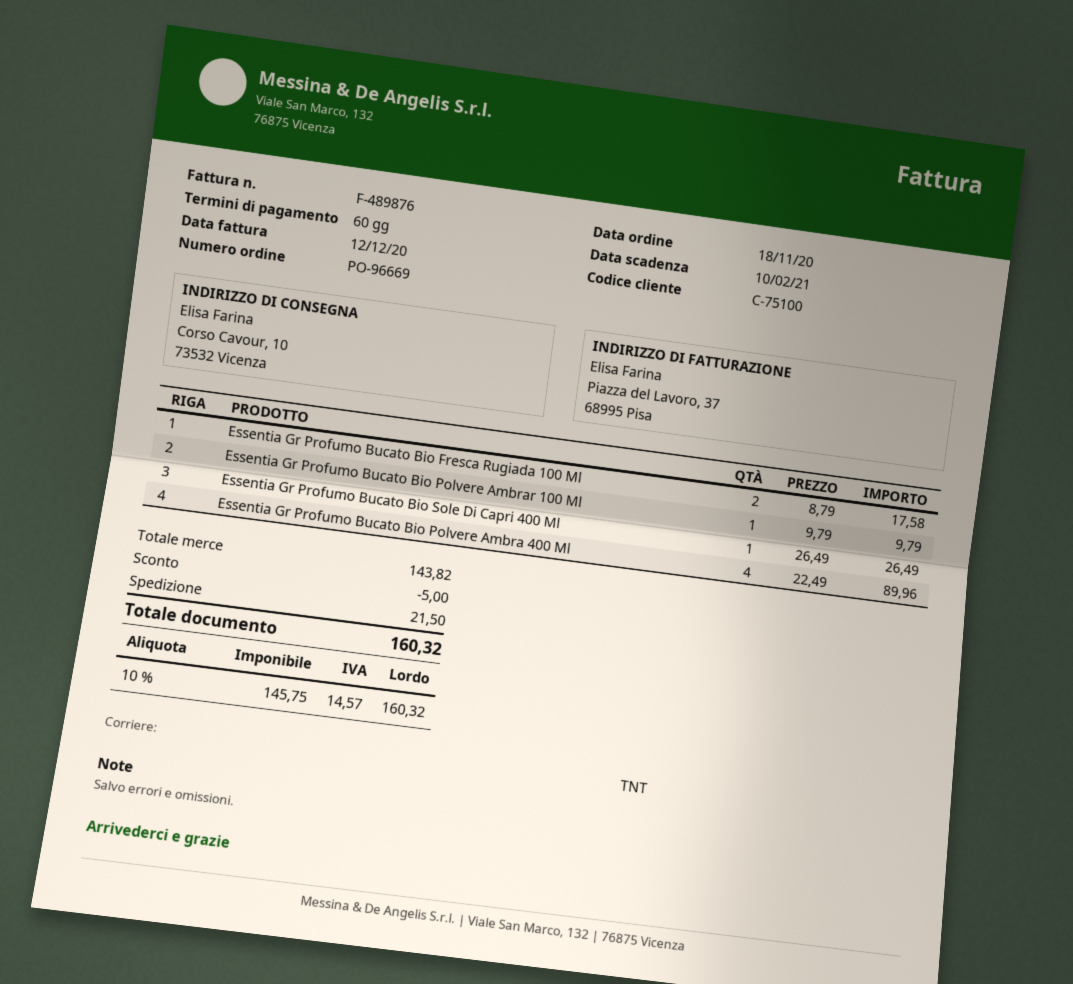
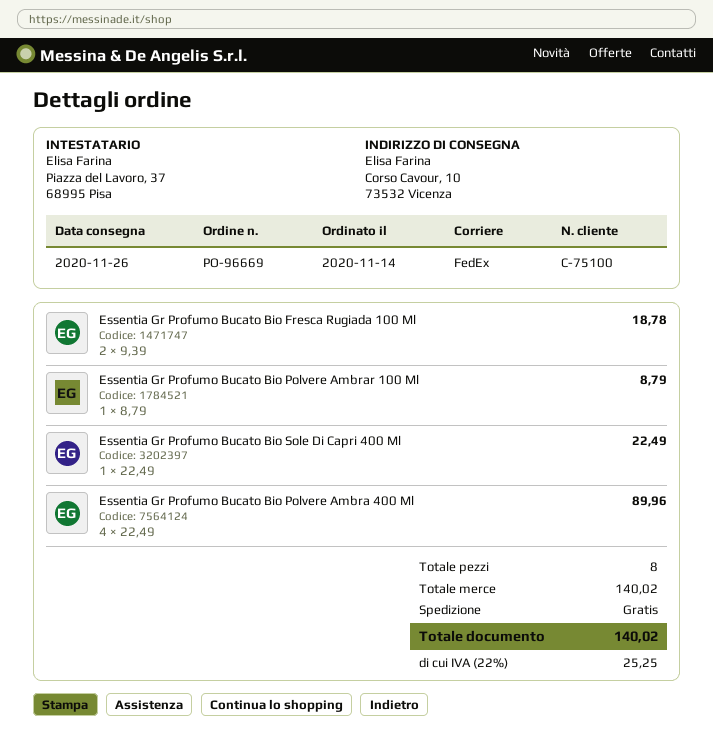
order date: 2020-11-18 -> 2020-11-14
shipping method: TNT -> FedEx
Essentia Gr Profumo Bucato Bio Fresca Rugiada 100 Ml: 2 x 8.79 = 17.58 -> 2 x 9.39 = 18.78
Essentia Gr Profumo Bucato Bio Polvere Ambrar 100 Ml: 1 x 9.79 = 9.79 -> 1 x 8.79 = 8.79
Essentia Gr Profumo Bucato Bio Sole Di Capri 400 Ml: 1 x 26.49 = 26.49 -> 1 x 22.49 = 22.49
subtotal: 143.82 -> 140.02
discount: 5.00 -> none
shipping: 21.50 -> 0.00
tax: 10% = 14.57 -> 22% = 25.25
total: 160.32 -> 140.02

